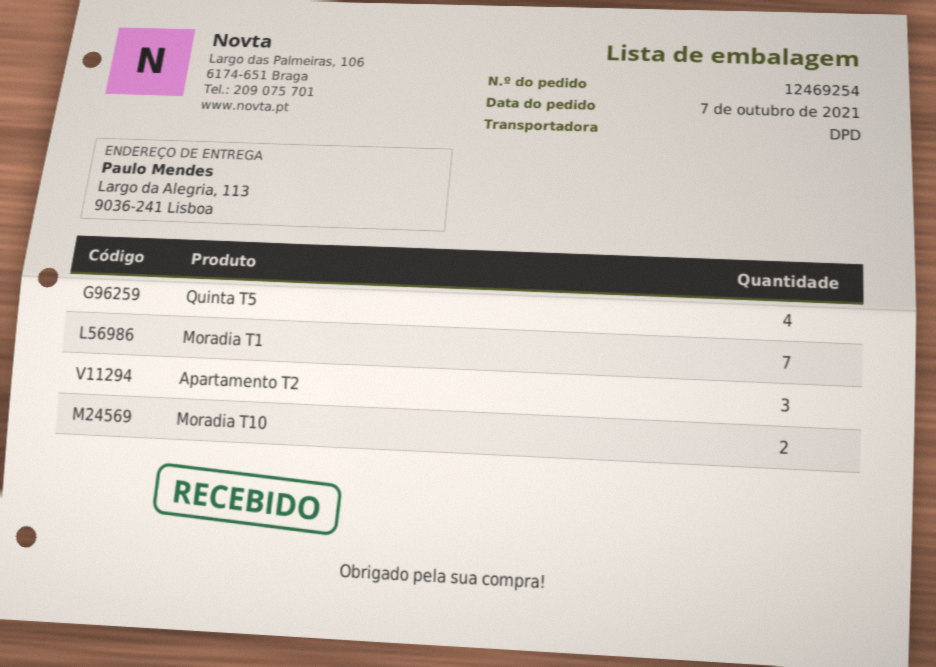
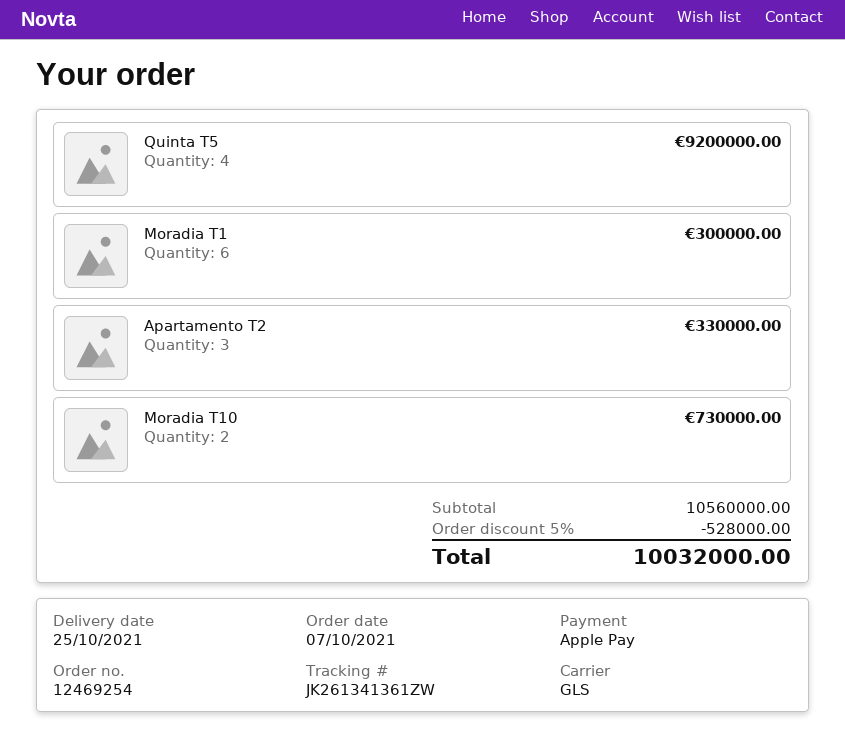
shipping method: DPD -> GLS
Moradia T1: 7 -> 6

